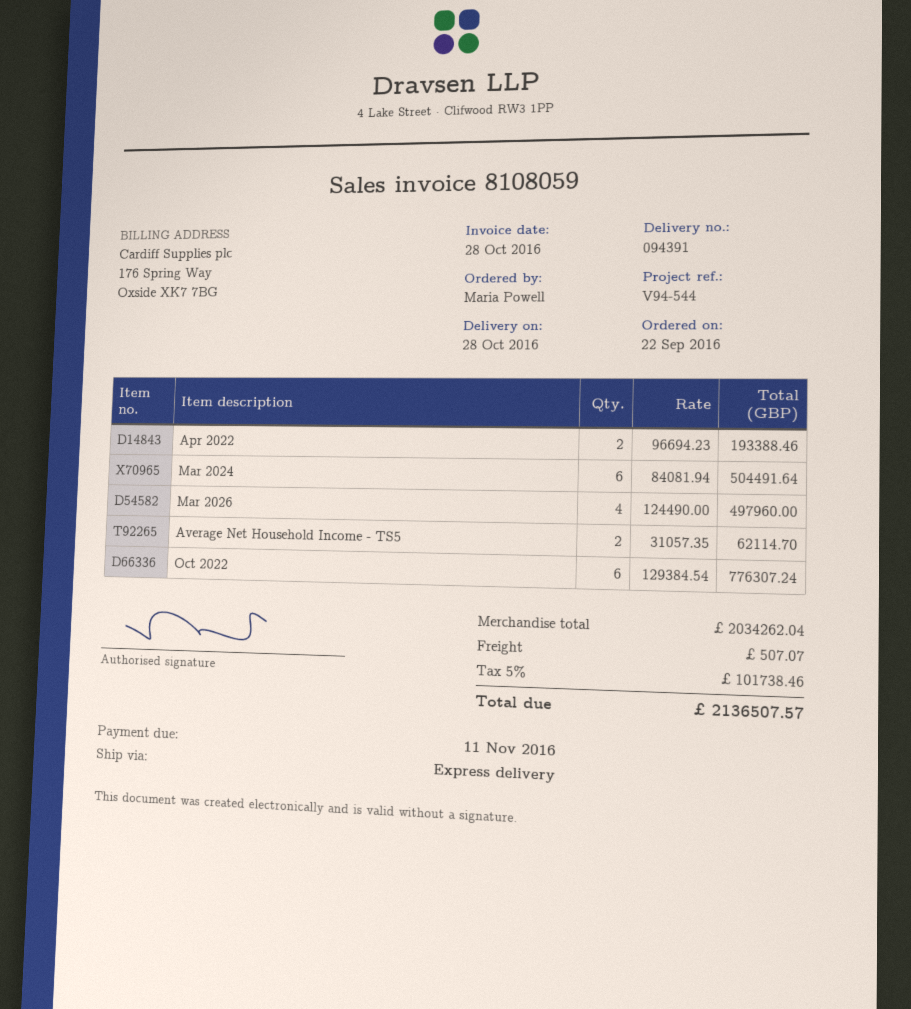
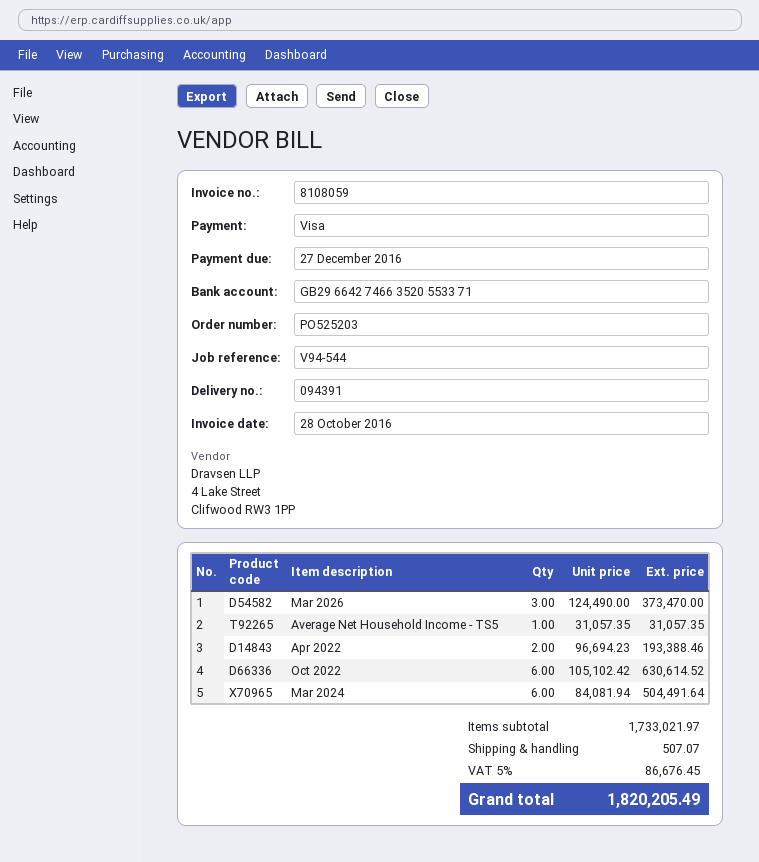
due date: 2016-11-11 -> 2016-12-27
Mar 2026: 4 x 124490.00 = 497960.00 -> 3 x 124490.00 = 373470.00
Average Net Household Income - TS5: 2 x 31057.35 = 62114.70 -> 1 x 31057.35 = 31057.35
Oct 2022: 6 x 129384.54 = 776307.24 -> 6 x 105102.42 = 630614.52
subtotal: 2034262.04 -> 1733021.97
tax: 5% = 101738.46 -> 5% = 86676.45
total: 2136507.57 -> 1820205.49

